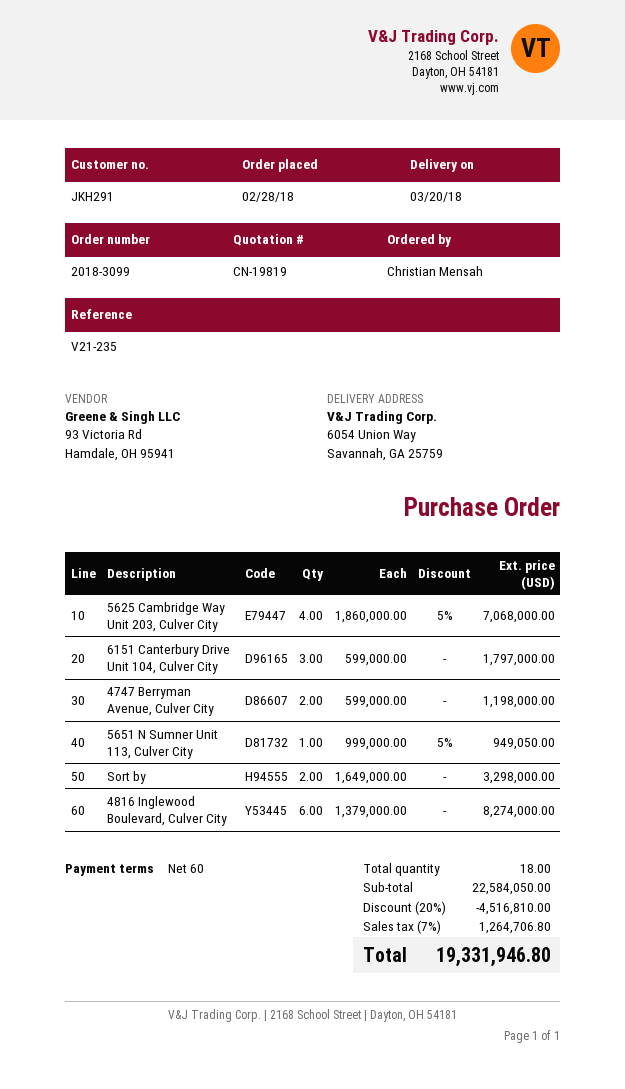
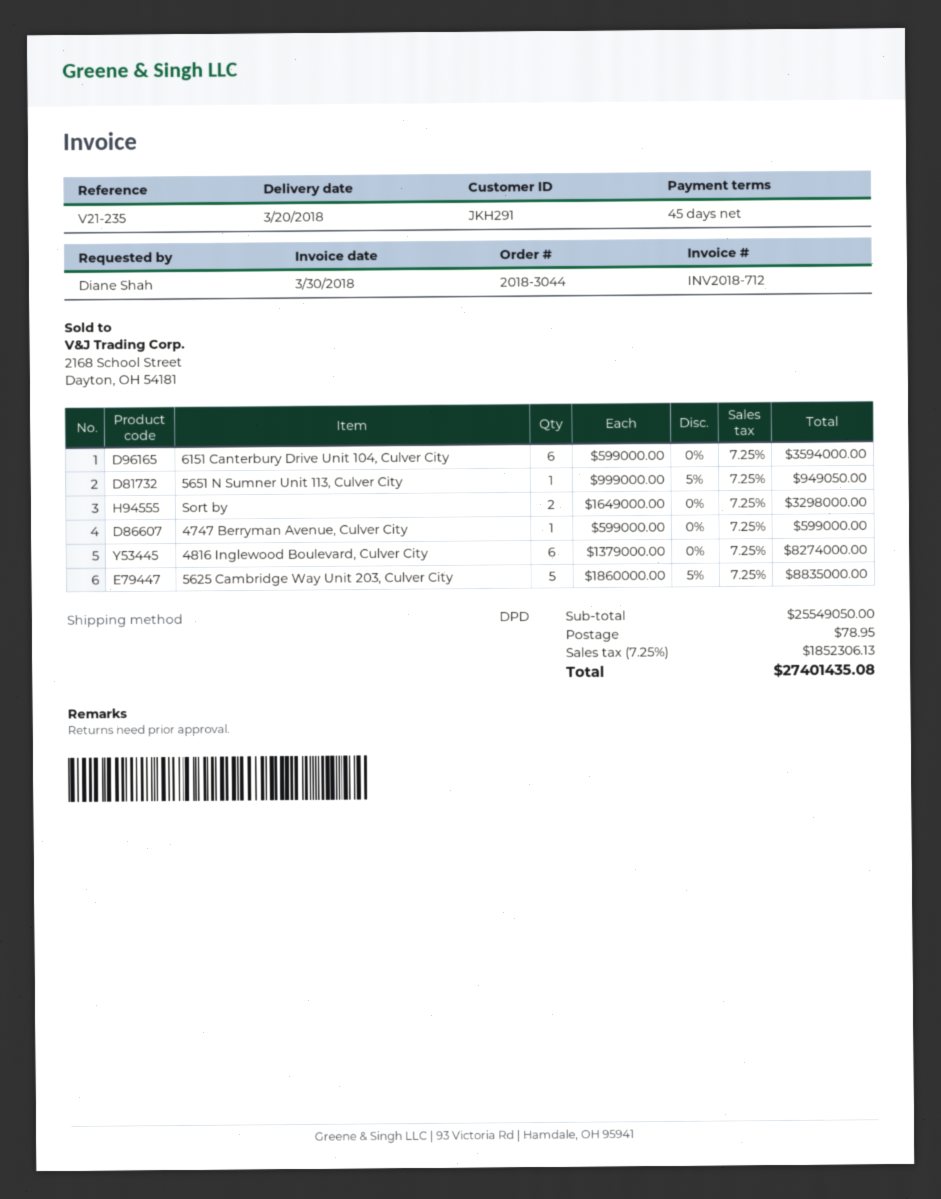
order number: 2018-3099 -> 2018-3044
payment terms: 60 days -> 45 days
ordered by: Christian Mensah -> Diane Shah
5625 Cambridge Way Unit 203, Culver City: 4 x 1860000.00 - 5% = 7068000.00 -> 5 x 1860000.00 - 5% = 8835000.00
6151 Canterbury Drive Unit 104, Culver City: 3 x 599000.00 = 1797000.00 -> 6 x 599000.00 = 3594000.00
4747 Berryman Avenue, Culver City: 2 x 599000.00 = 1198000.00 -> 1 x 599000.00 = 599000.00
subtotal: 22584050.00 -> 25549050.00
discount: 20% = 4516810.00 -> none
shipping: none -> 78.95
tax: 7% = 1264706.80 -> 7.25% = 1852306.13
total: 19331946.80 -> 27401435.08

